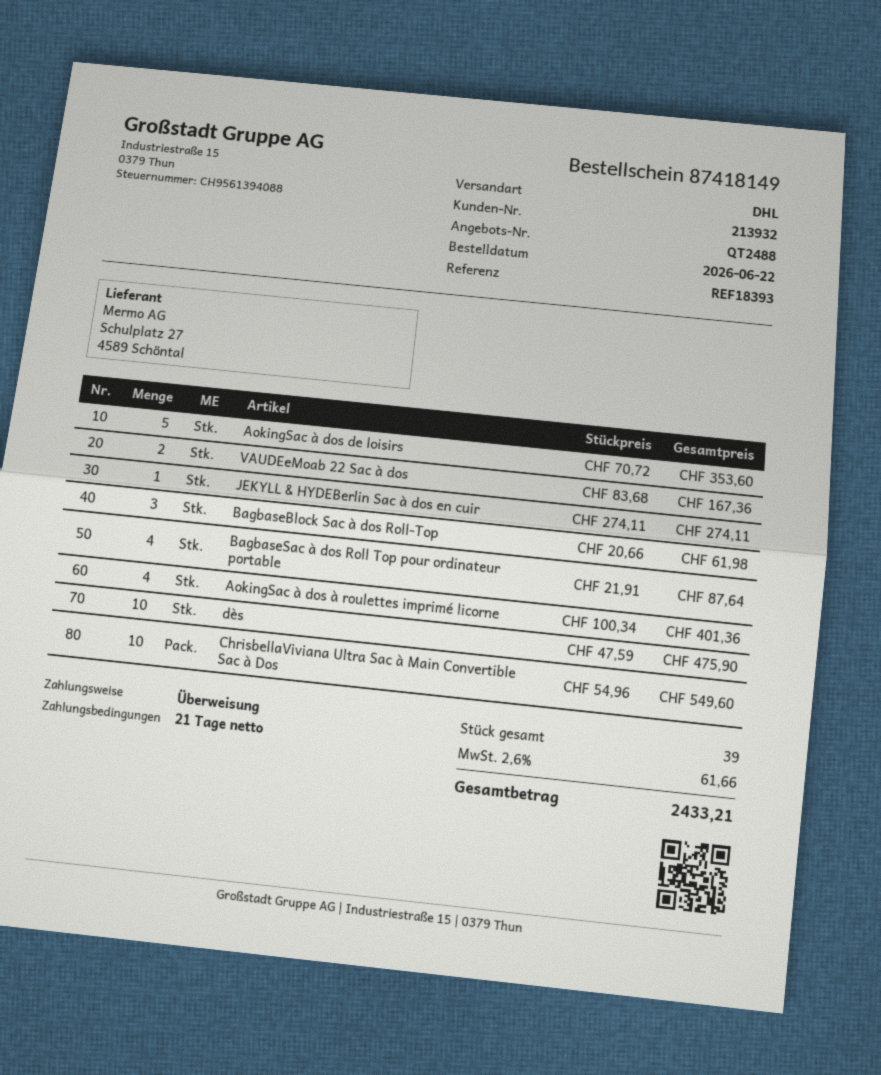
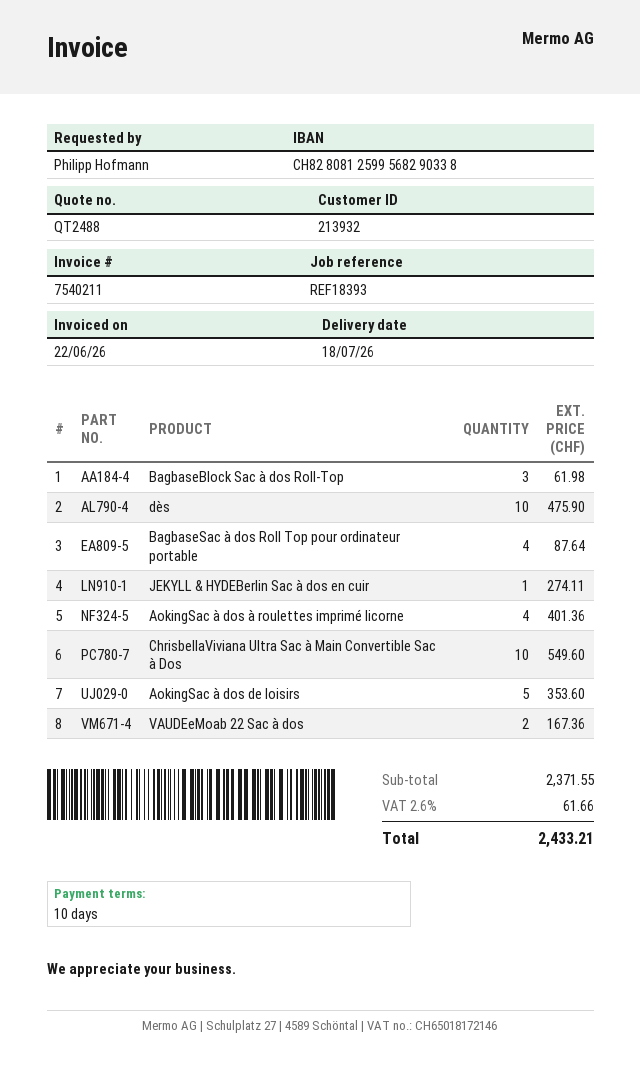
payment terms: 21 days -> 10 days

